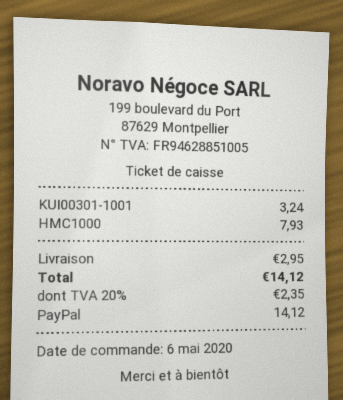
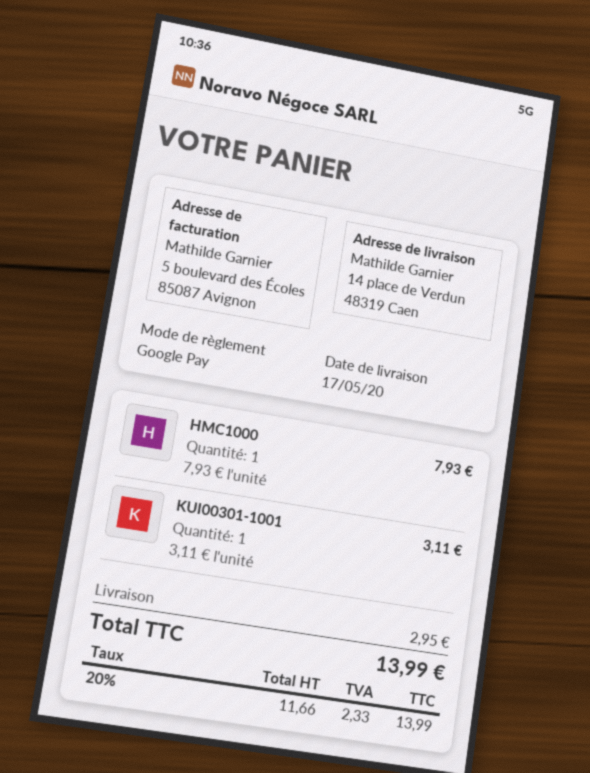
payment method: PayPal -> Google Pay
KUI00301-1001: 1 for 3.24 -> 1 for 3.11
tax: 20% = 2.35 -> 20% = 2.33
total: 14.12 -> 13.99

